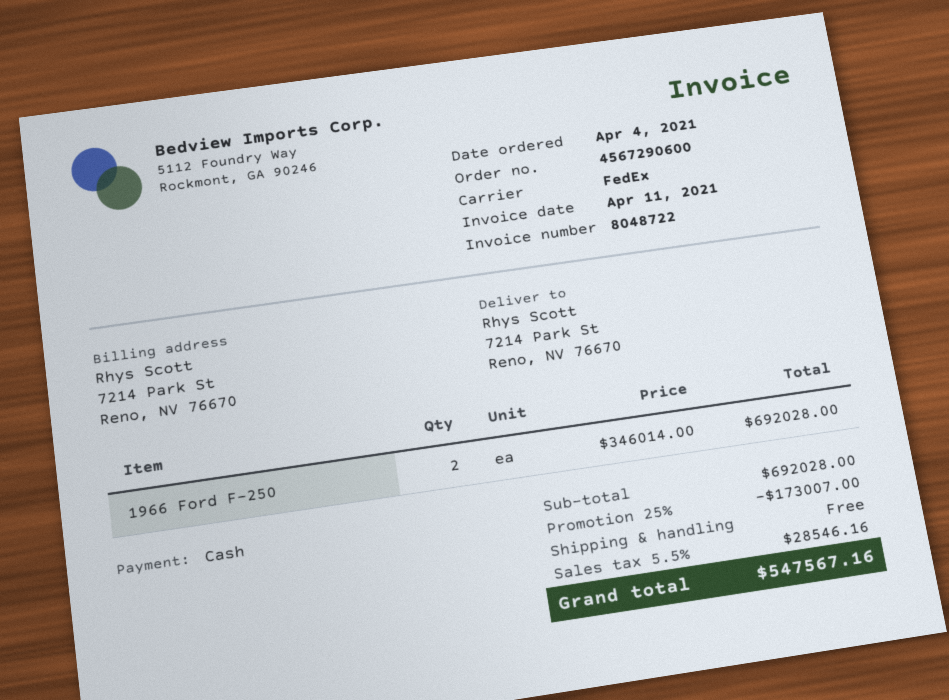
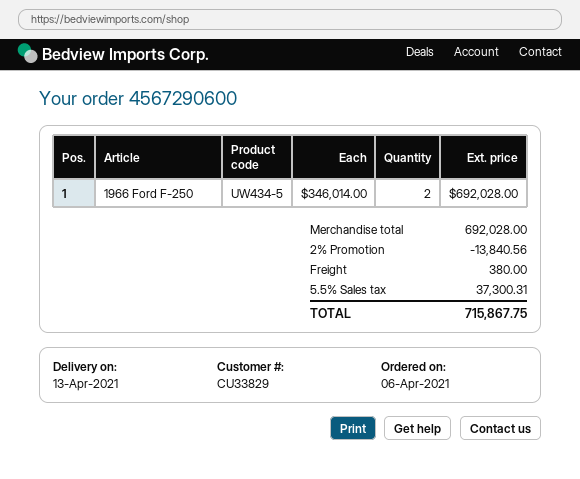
order date: 2021-04-04 -> 2021-04-06
discount: 25% = 173007.00 -> 2% = 13840.56
shipping: 0.00 -> 380.00
tax: 5.5% = 28546.16 -> 5.5% = 37300.31
total: 547567.16 -> 715867.75

